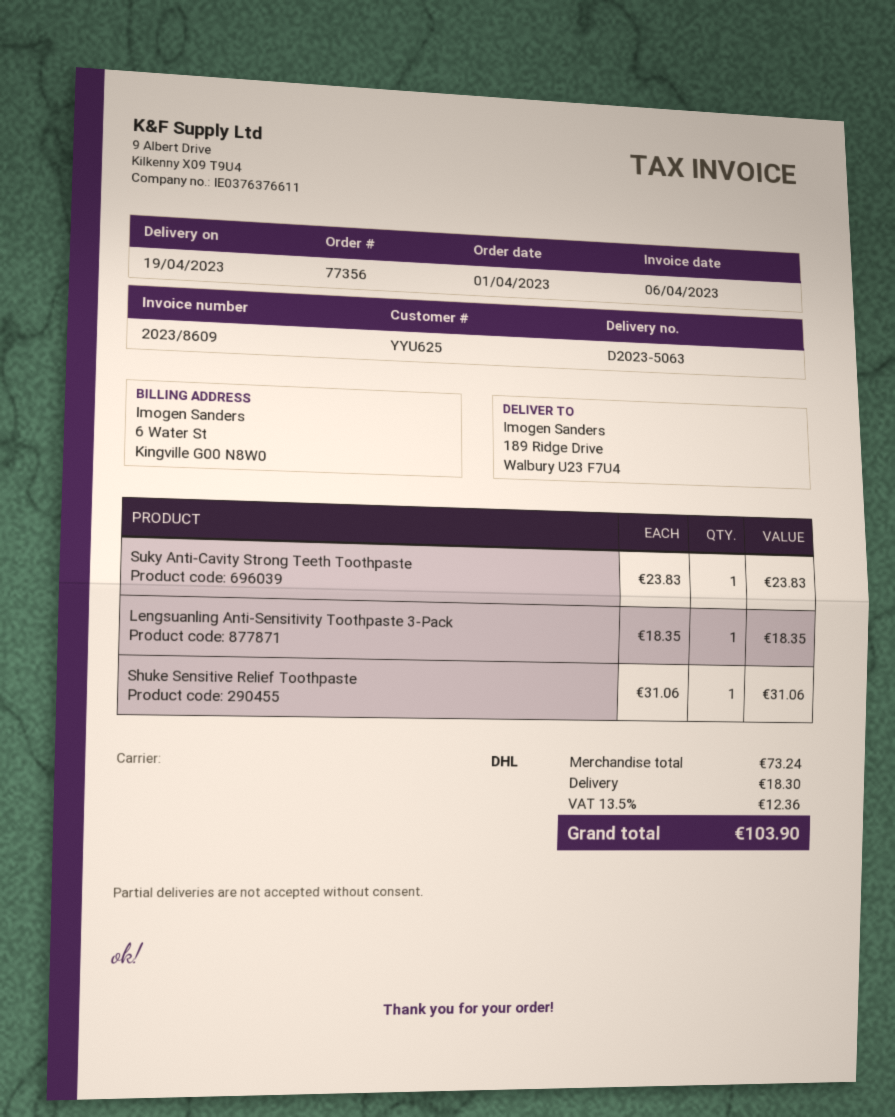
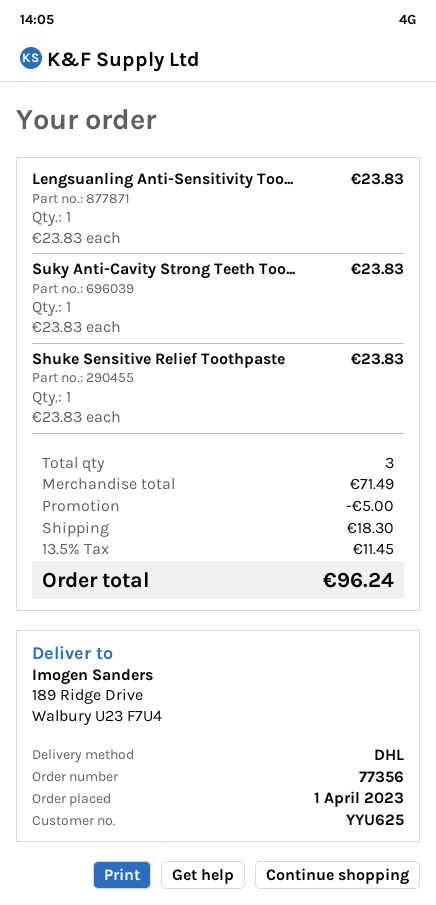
Lengsuanling Anti-Sensitivity Toothpaste 3-Pack: 1 x 18.35 = 18.35 -> 1 x 23.83 = 23.83
Shuke Sensitive Relief Toothpaste: 1 x 31.06 = 31.06 -> 1 x 23.83 = 23.83
subtotal: 73.24 -> 71.49
discount: none -> 5.00
tax: 13.5% = 12.36 -> 13.5% = 11.45
total: 103.90 -> 96.24

